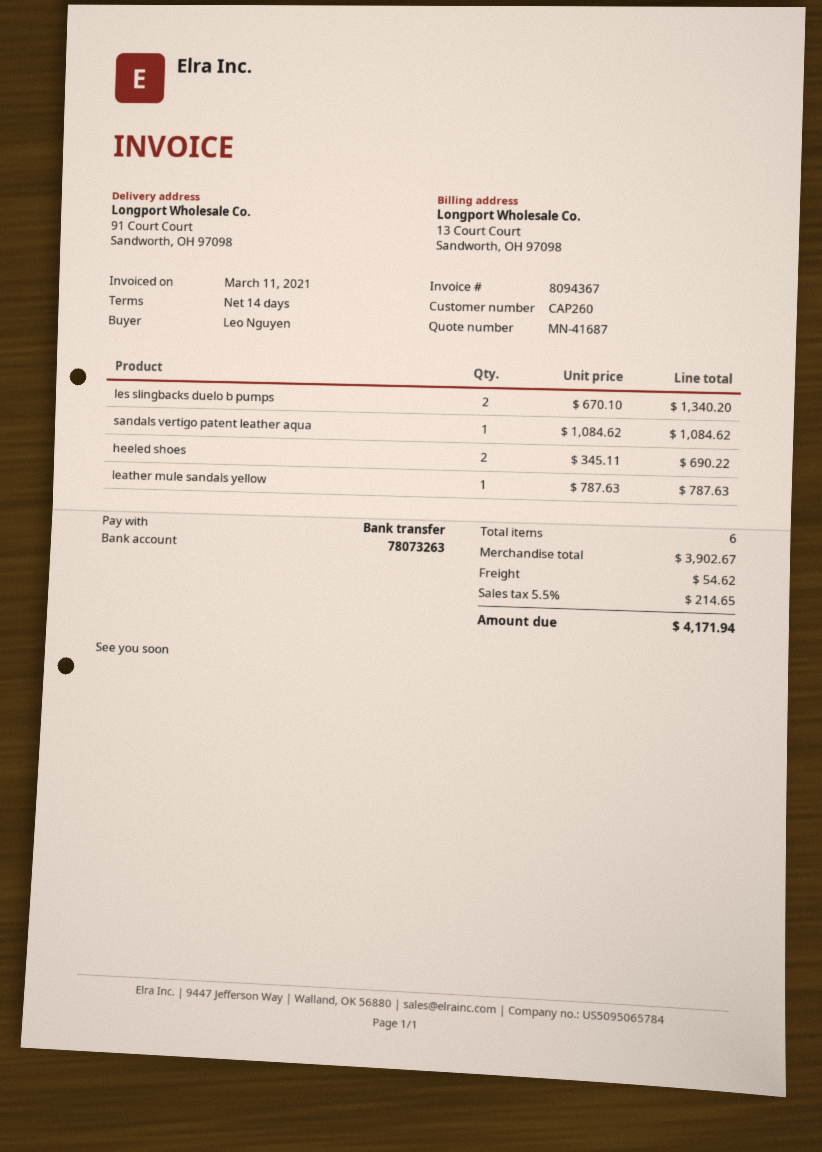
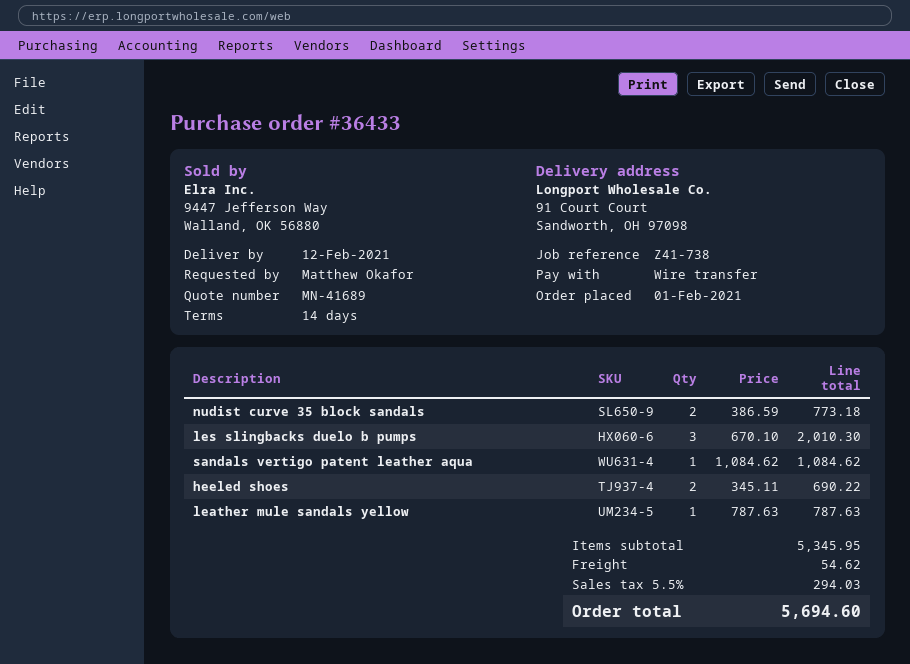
quote number: MN-41687 -> MN-41689
ordered by: Leo Nguyen -> Matthew Okafor
les slingbacks duelo b pumps: 2 x 670.10 = 1340.20 -> 3 x 670.10 = 2010.30
nudist curve 35 block sandals: none -> 2 x 386.59 = 773.18
subtotal: 3902.67 -> 5345.95
tax: 5.5% = 214.65 -> 5.5% = 294.03
total: 4171.94 -> 5694.60

